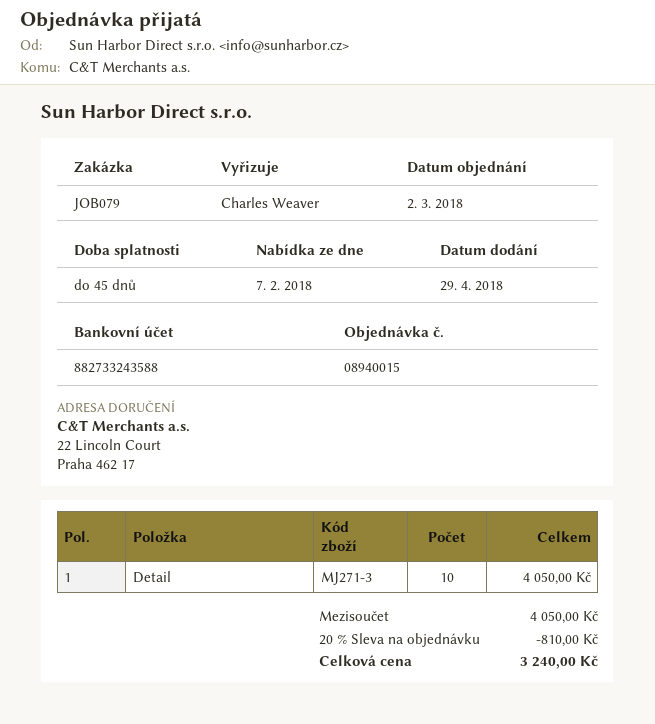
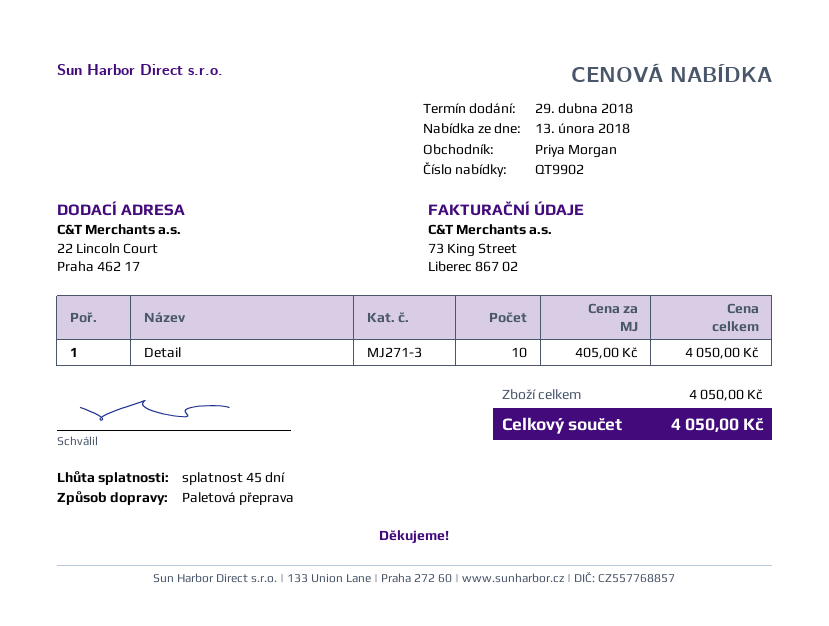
quote date: 2018-02-07 -> 2018-02-13
sales rep: Charles Weaver -> Priya Morgan
discount: 20% = 810.00 -> none
total: 3240.00 -> 4050.00

